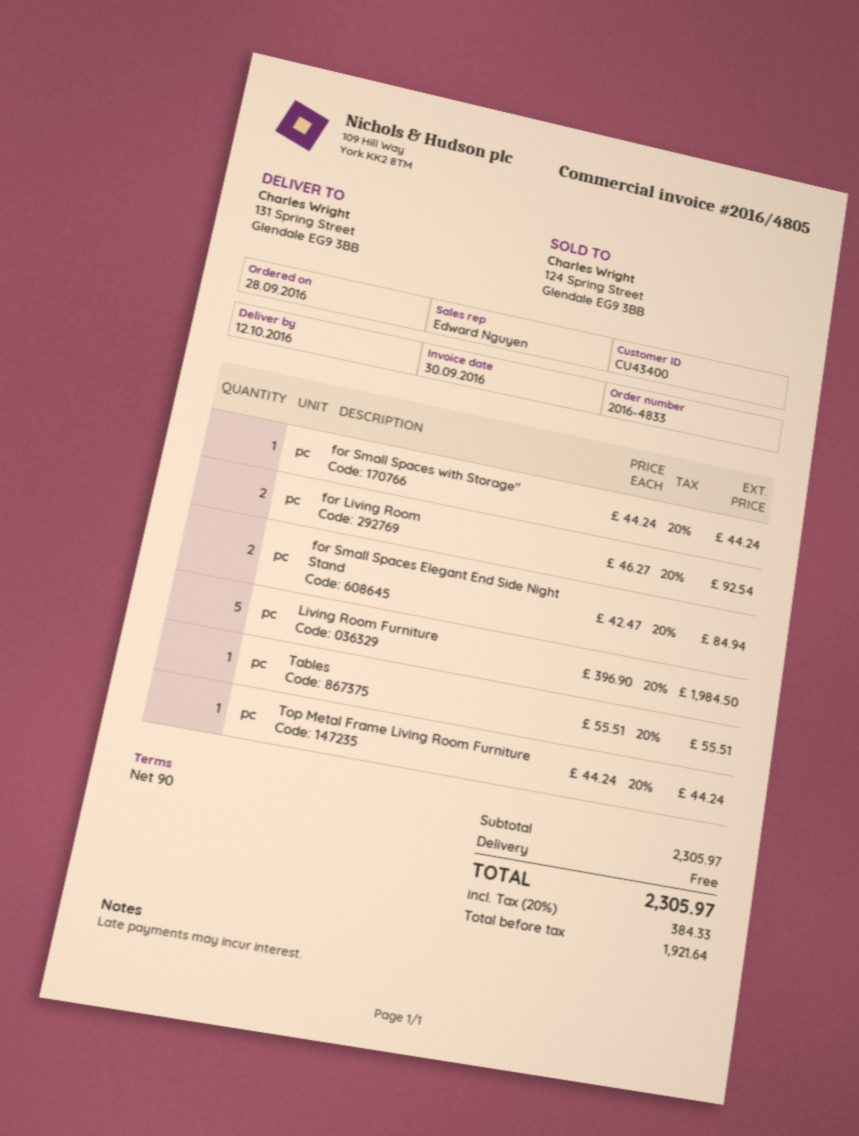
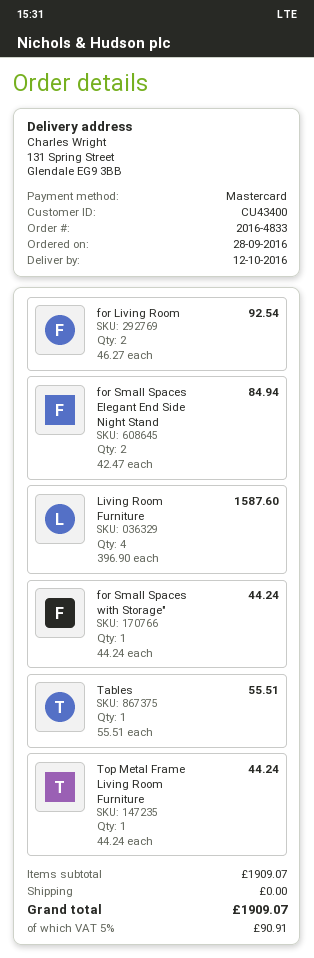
Living Room Furniture: 5 x 396.90 = 1984.50 -> 4 x 396.90 = 1587.60
subtotal: 2305.97 -> 1909.07
tax: 20% = 384.33 -> 5% = 90.91
total: 2305.97 -> 1909.07

